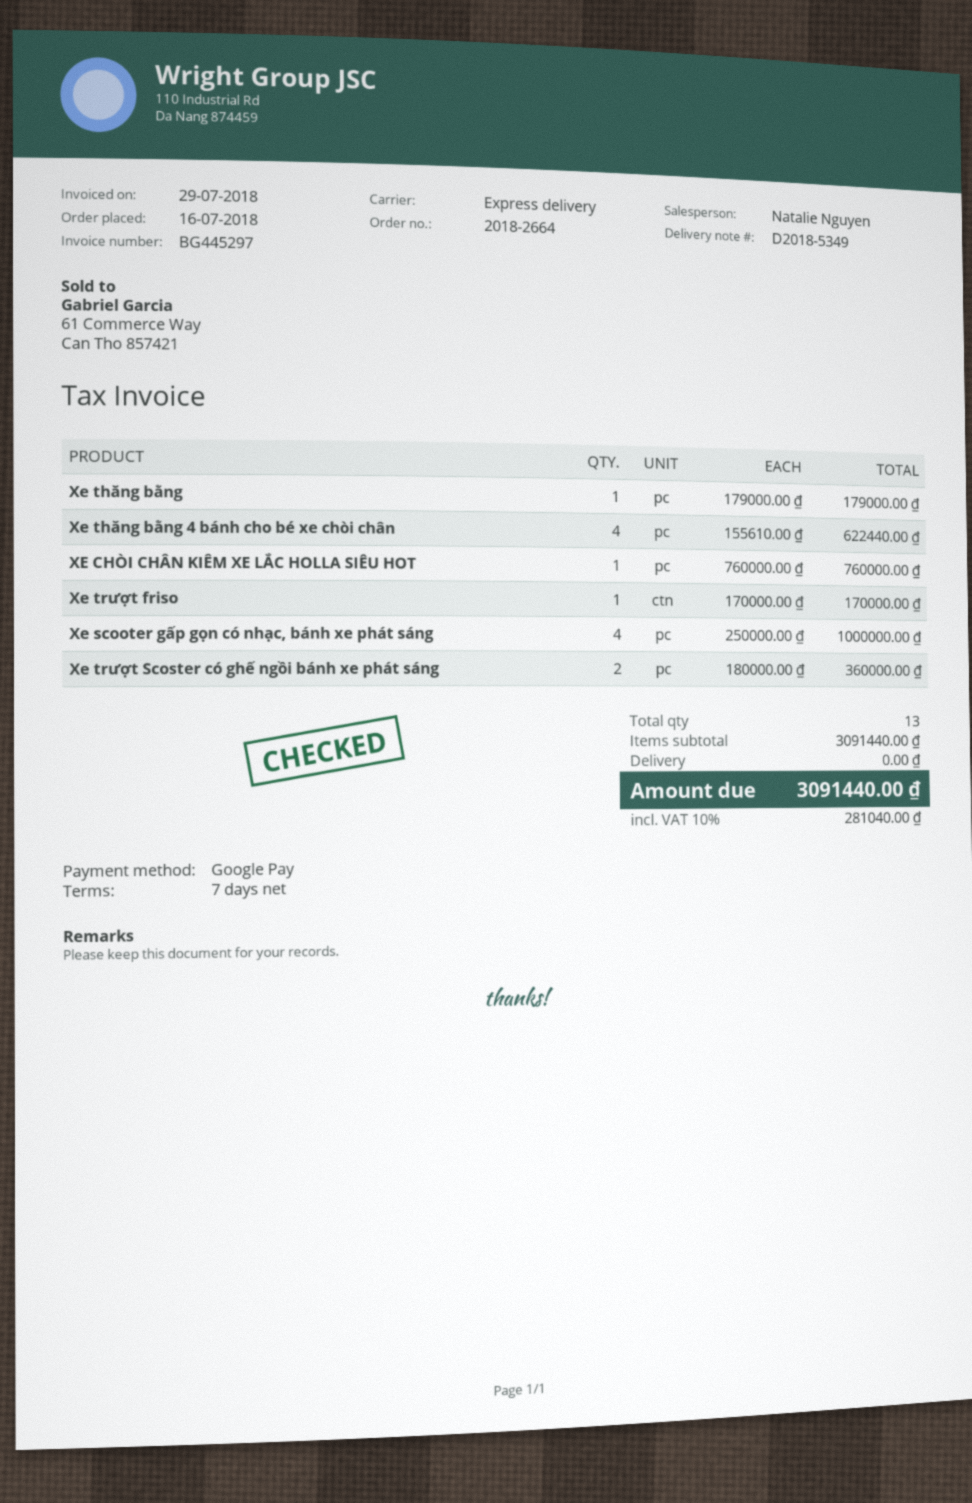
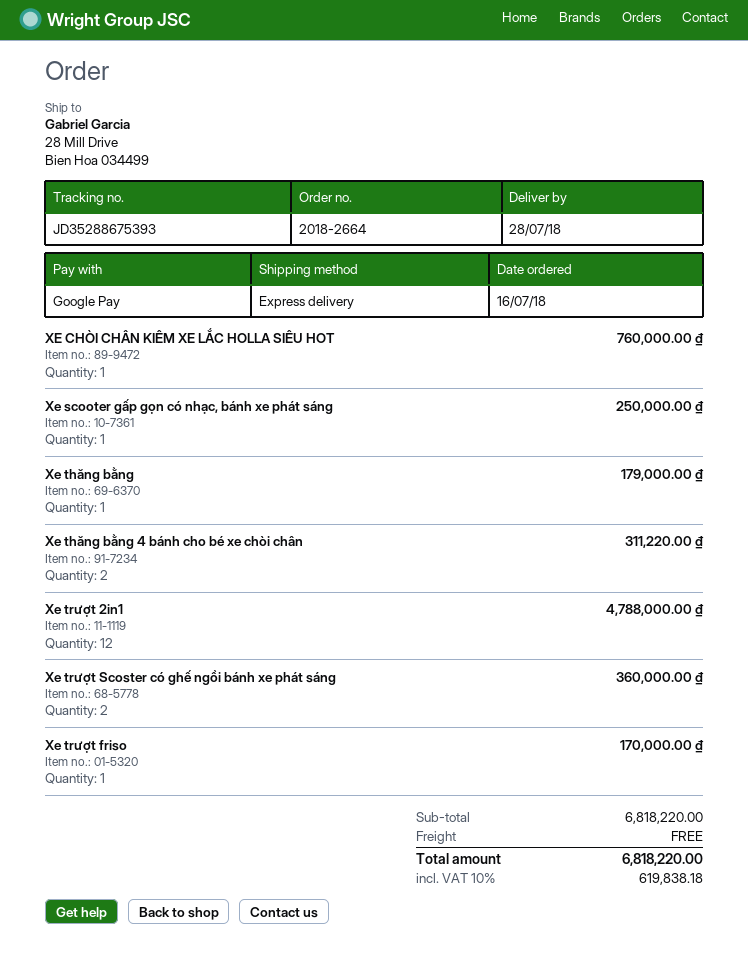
Xe thăng bằng 4 bánh cho bé xe chòi chân: 4 for 622440.00 -> 2 for 311220.00
Xe scooter gấp gọn có nhạc, bánh xe phát sáng: 4 for 1000000.00 -> 1 for 250000.00
Xe trượt 2in1: none -> 12 for 4788000.00
subtotal: 3091440.00 -> 6818220.00
tax: 10% = 281040.00 -> 10% = 619838.18
total: 3091440.00 -> 6818220.00

